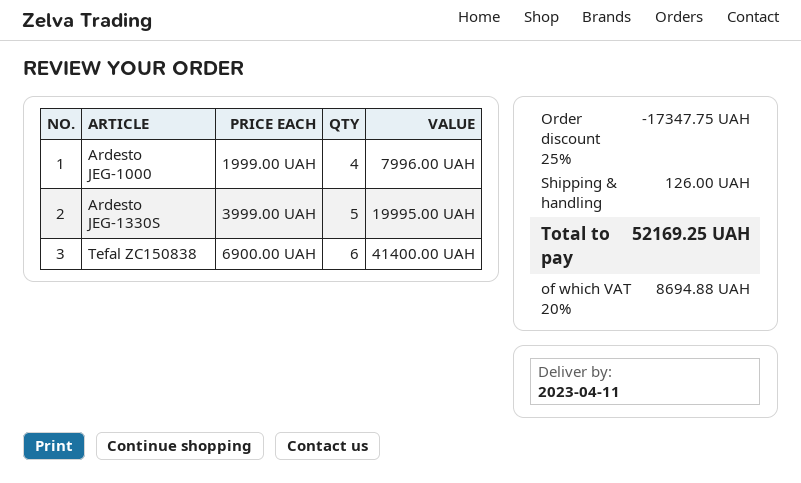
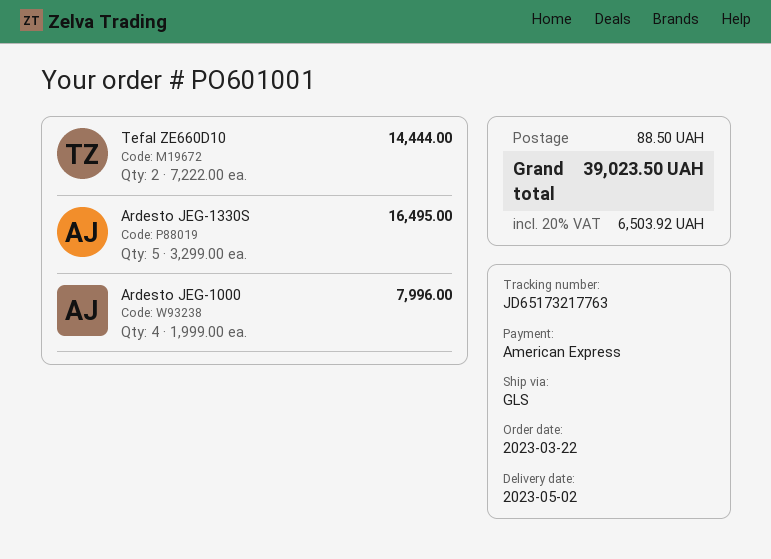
delivery date: 2023-04-11 -> 2023-05-02
Ardesto JEG-1330S: 5 x 3999.00 = 19995.00 -> 5 x 3299.00 = 16495.00
Tefal ZC150838: 6 x 6900.00 = 41400.00 -> none
Tefal ZE660D10: none -> 2 x 7222.00 = 14444.00
discount: 25% = 17347.75 -> none
shipping: 126.00 -> 88.50
tax: 20% = 8694.88 -> 20% = 6503.92
total: 52169.25 -> 39023.50

